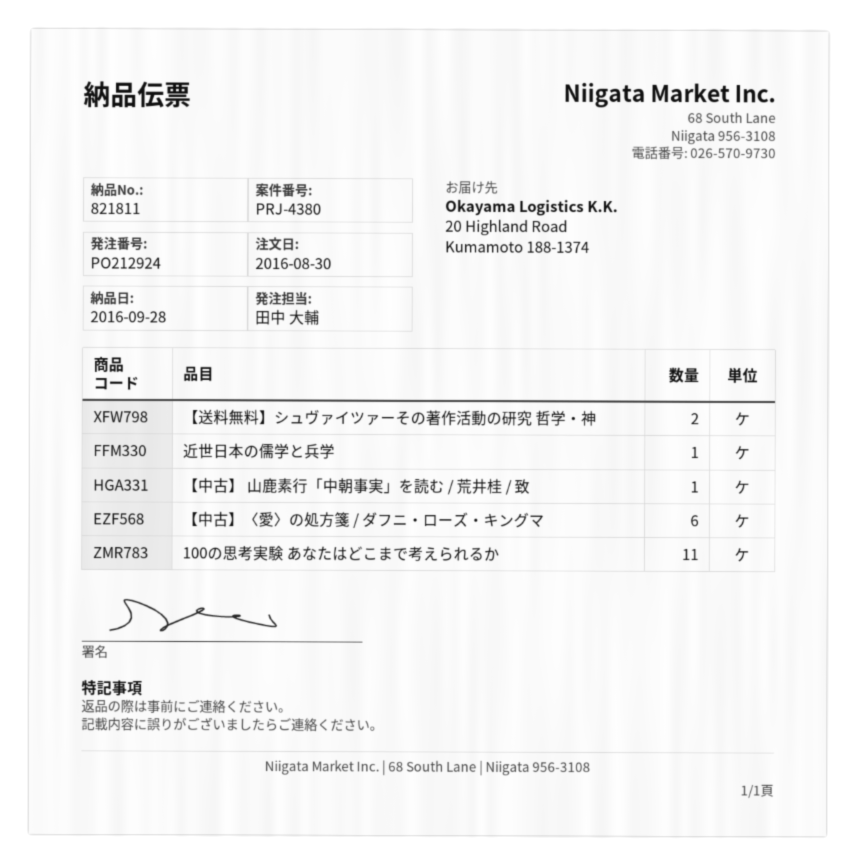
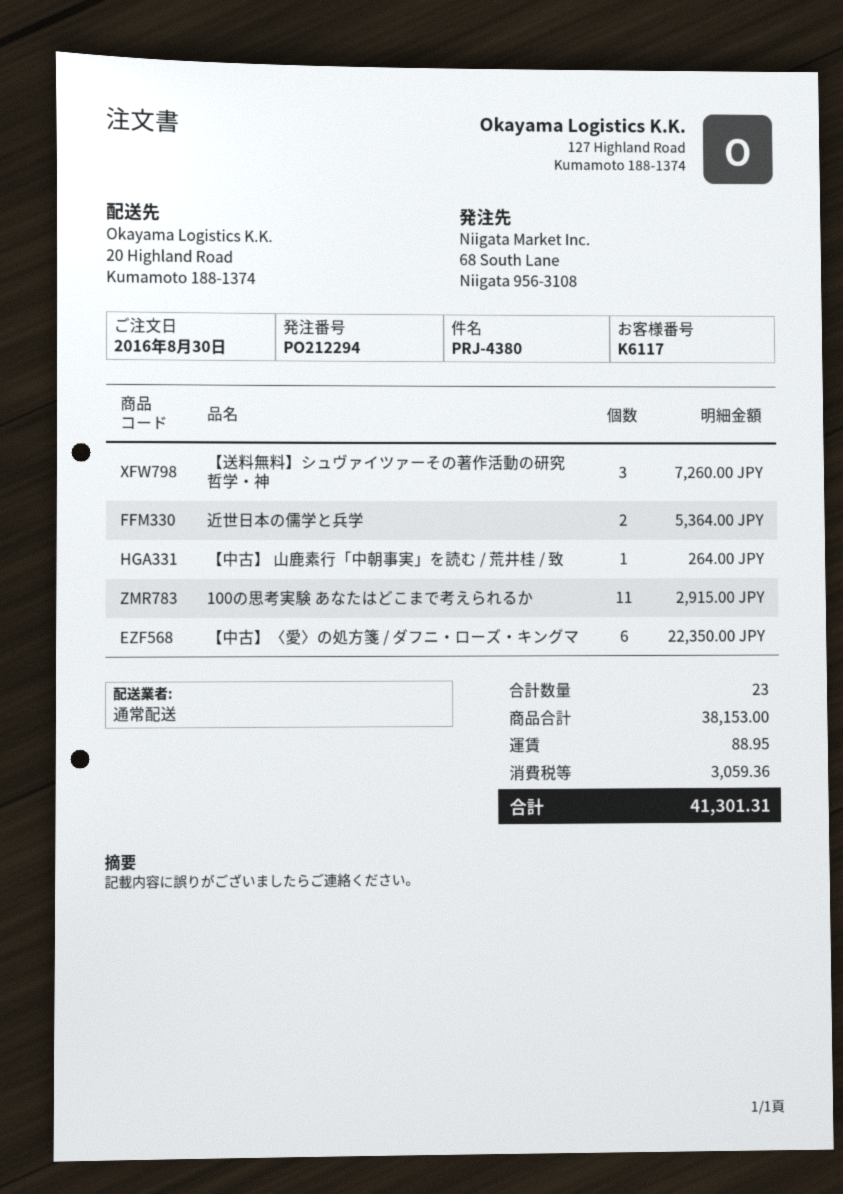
order number: PO212924 -> PO212294
【送料無料】シュヴァイツァーその著作活動の研究 哲学・神: 2 -> 3
近世日本の儒学と兵学: 1 -> 2

